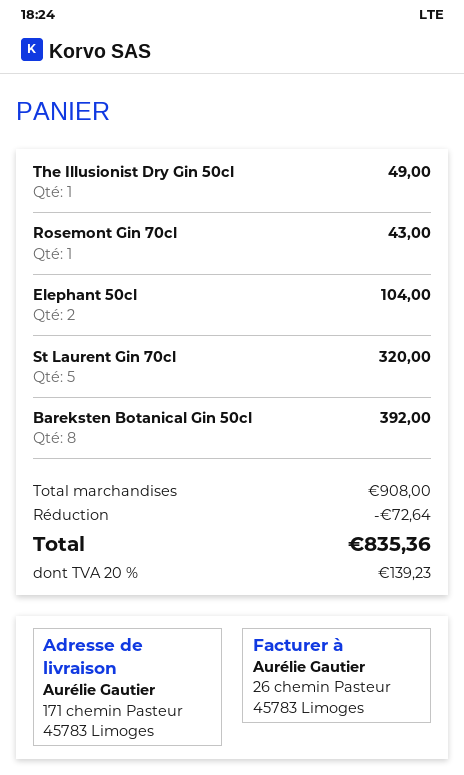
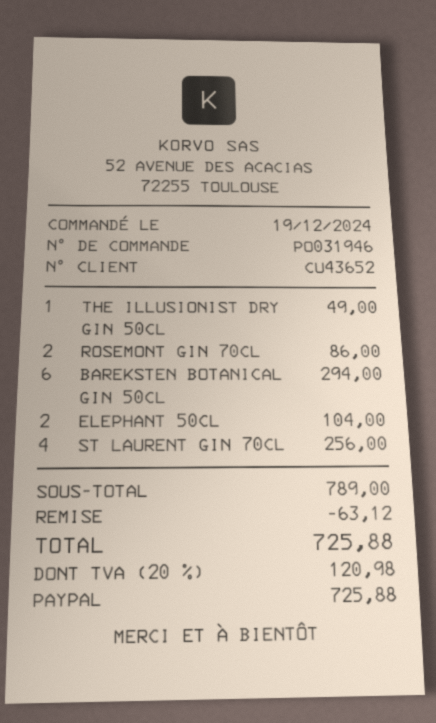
Rosemont Gin 70cl: 1 for 43.00 -> 2 for 86.00
St Laurent Gin 70cl: 5 for 320.00 -> 4 for 256.00
Bareksten Botanical Gin 50cl: 8 for 392.00 -> 6 for 294.00
subtotal: 908.00 -> 789.00
discount: 72.64 -> 63.12
tax: 20% = 139.23 -> 20% = 120.98
total: 835.36 -> 725.88

